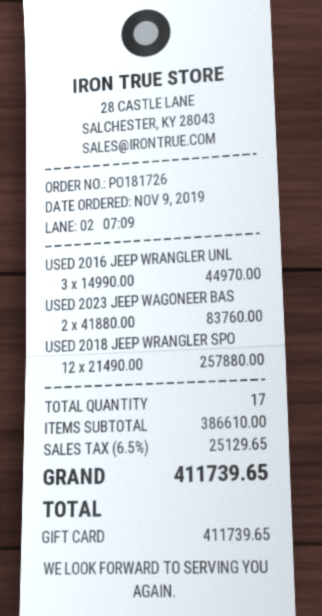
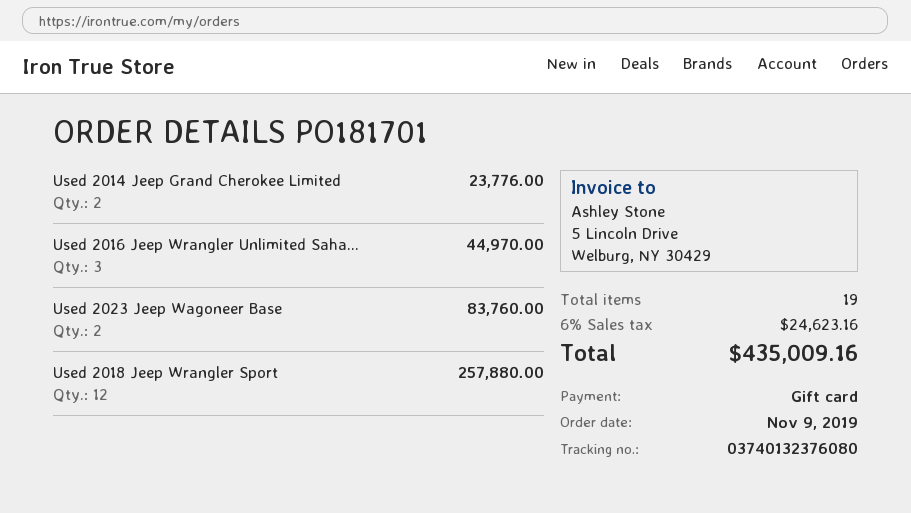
order number: PO181726 -> PO181701
Used 2014 Jeep Grand Cherokee Limited: none -> 2 for 23776.00
total quantity: 17 -> 19
tax: 6.5% = 25129.65 -> 6% = 24623.16
total: 411739.65 -> 435009.16

